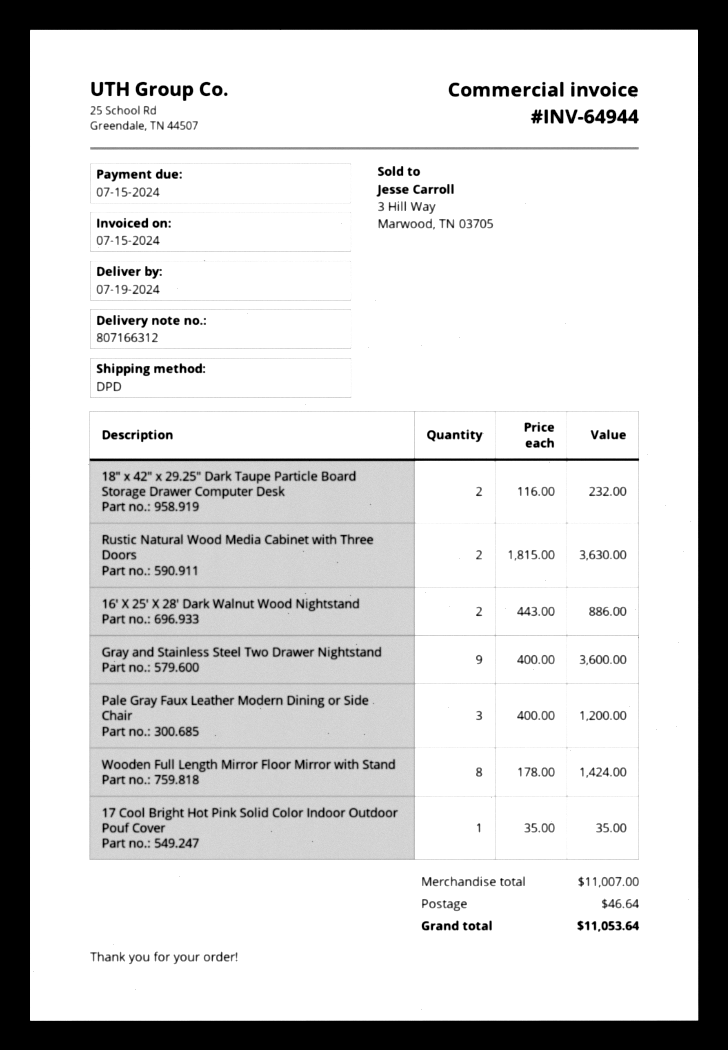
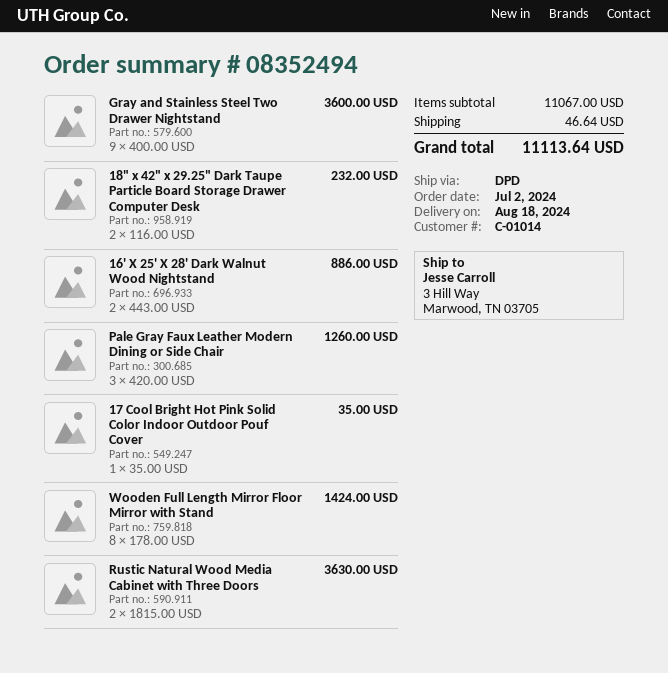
delivery date: 2024-07-19 -> 2024-08-18
Pale Gray Faux Leather Modern Dining or Side Chair: 3 x 400.00 = 1200.00 -> 3 x 420.00 = 1260.00
subtotal: 11007.00 -> 11067.00
total: 11053.64 -> 11113.64

